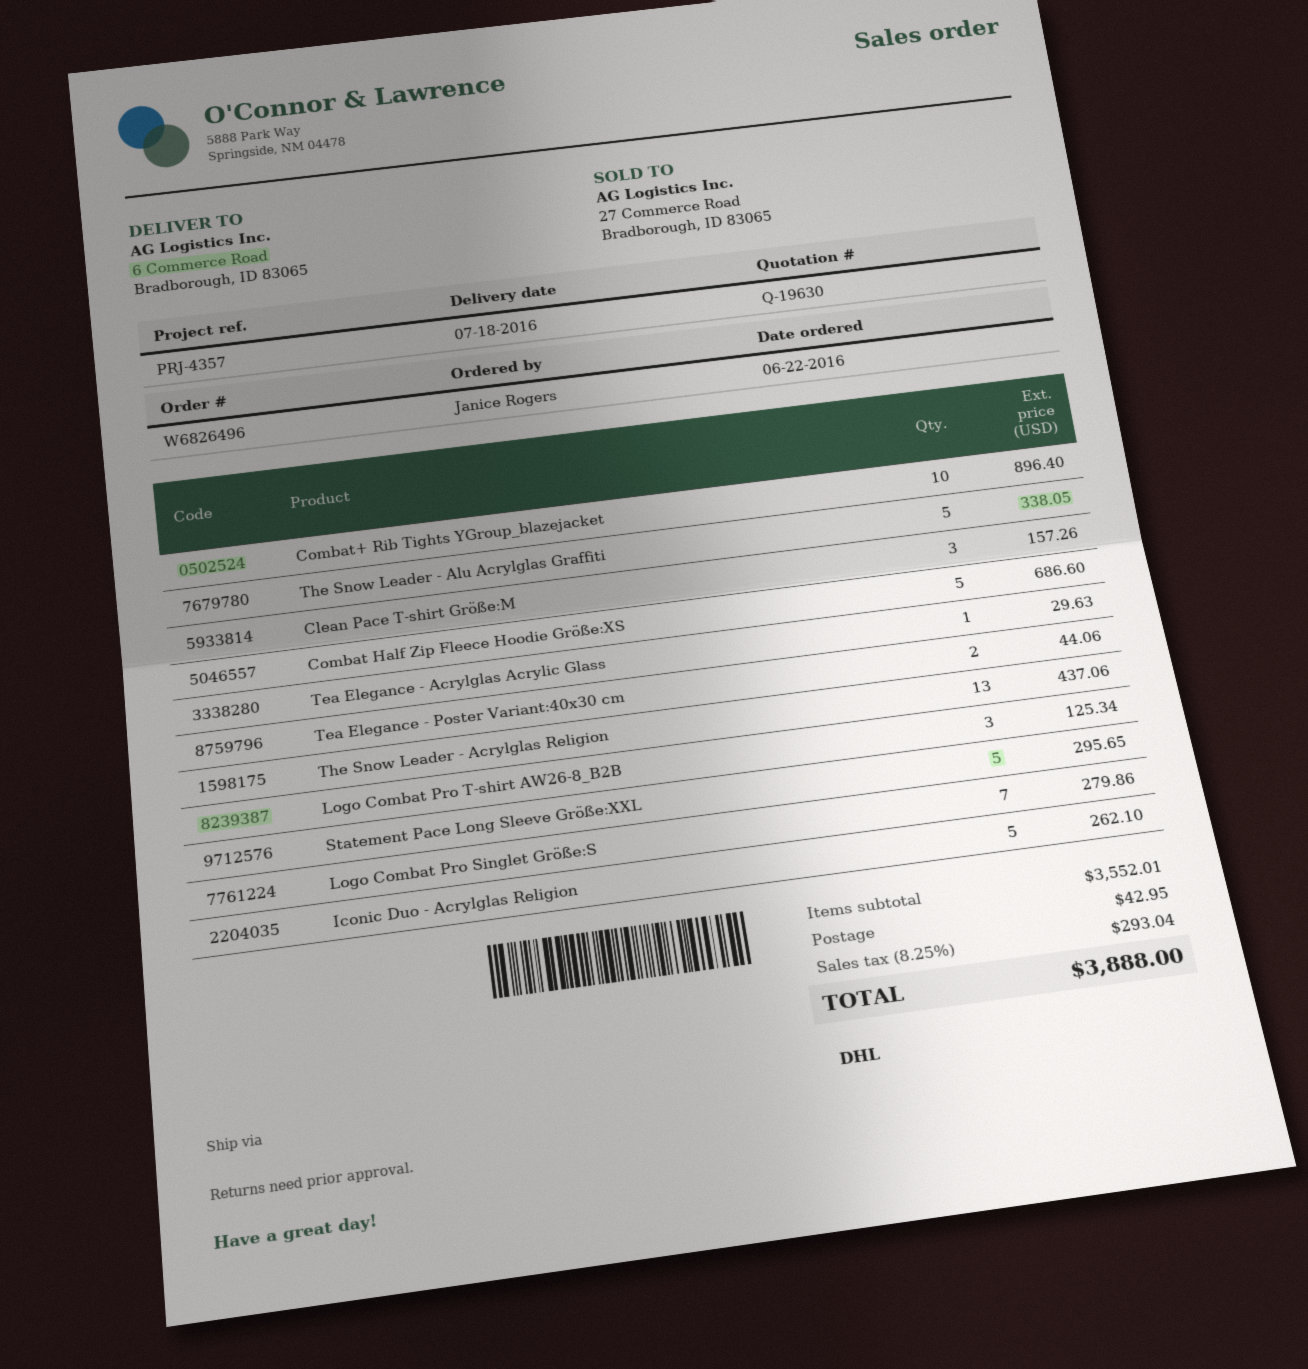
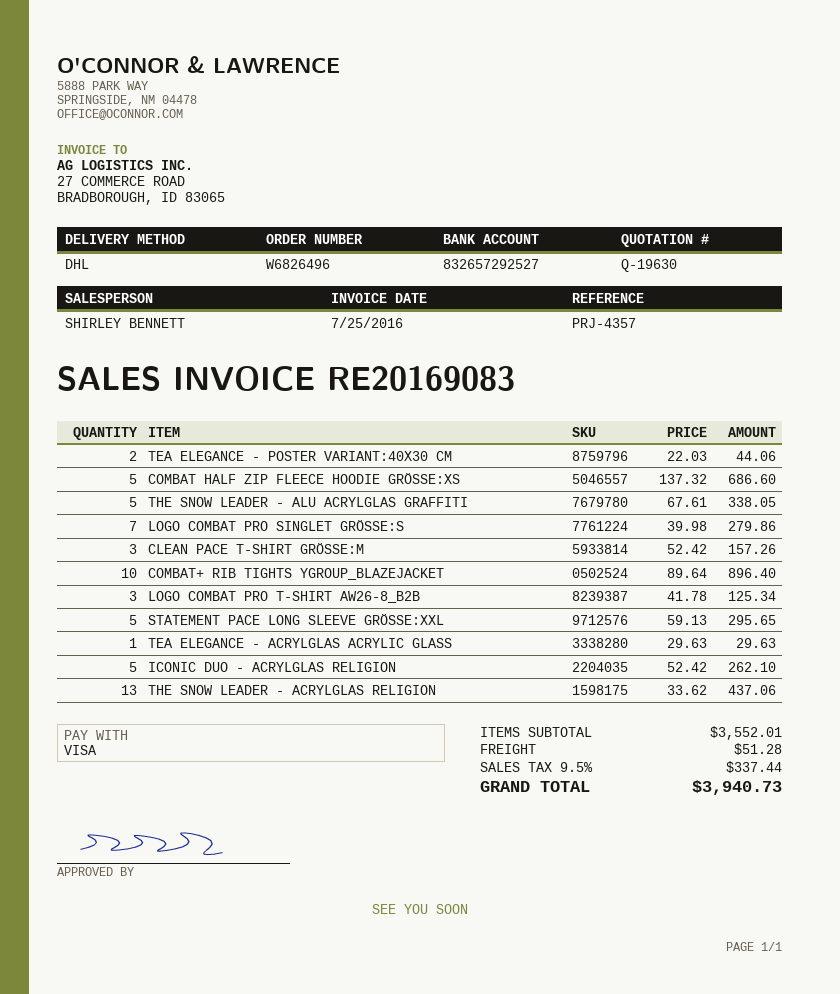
shipping: 42.95 -> 51.28
tax: 8.25% = 293.04 -> 9.5% = 337.44
total: 3888.00 -> 3940.73

